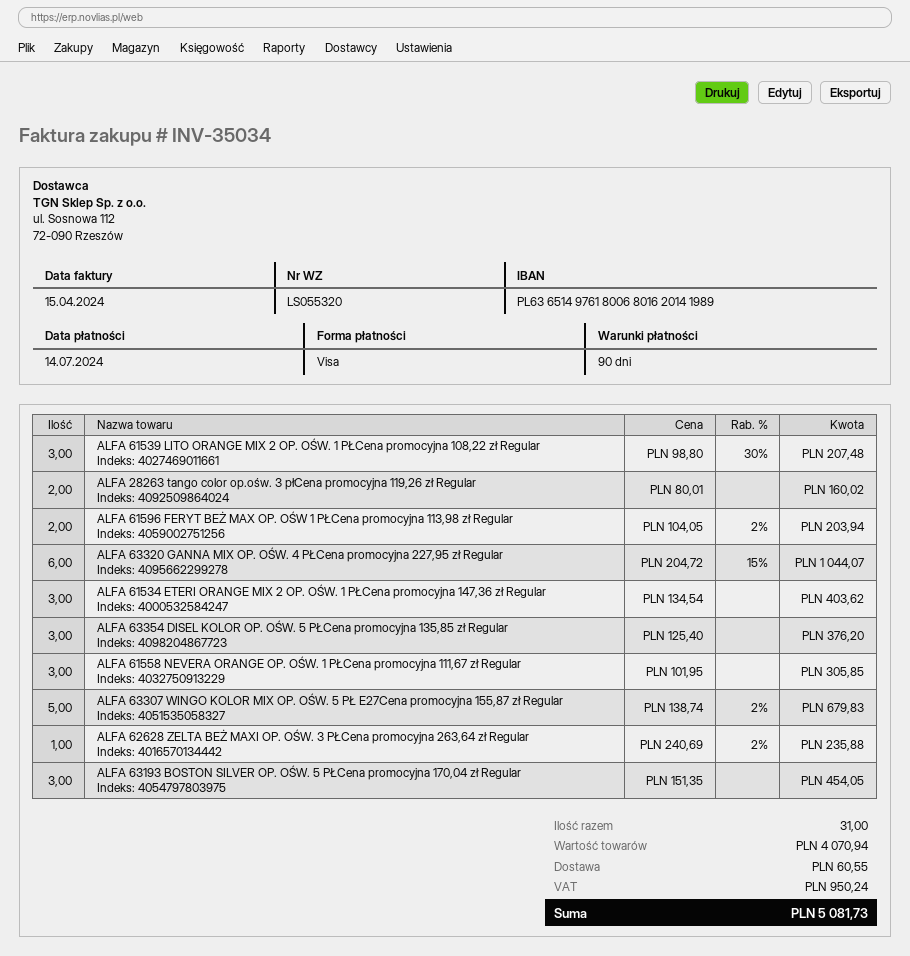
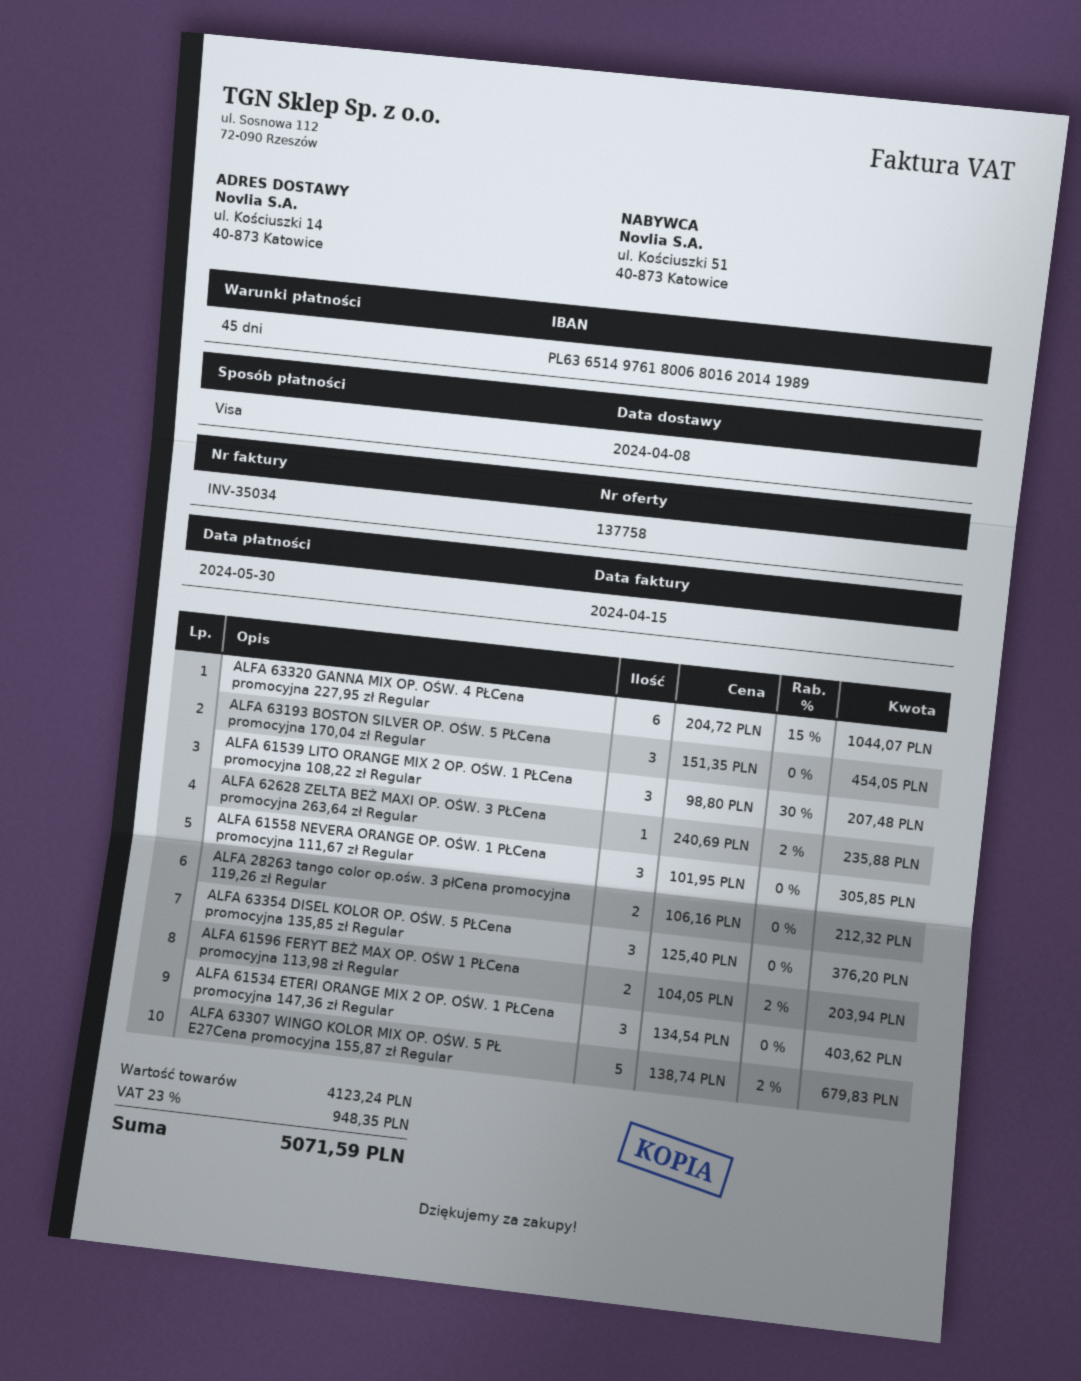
payment terms: 90 days -> 45 days
due date: 2024-07-14 -> 2024-05-30
ALFA 28263 tango color op.ośw. 3 płCena promocyjna 119,26 zł Regular: 2 x 80.01 = 160.02 -> 2 x 106.16 = 212.32
subtotal: 4070.94 -> 4123.24
shipping: 60.55 -> none
tax: 950.24 -> 948.35
total: 5081.73 -> 5071.59

